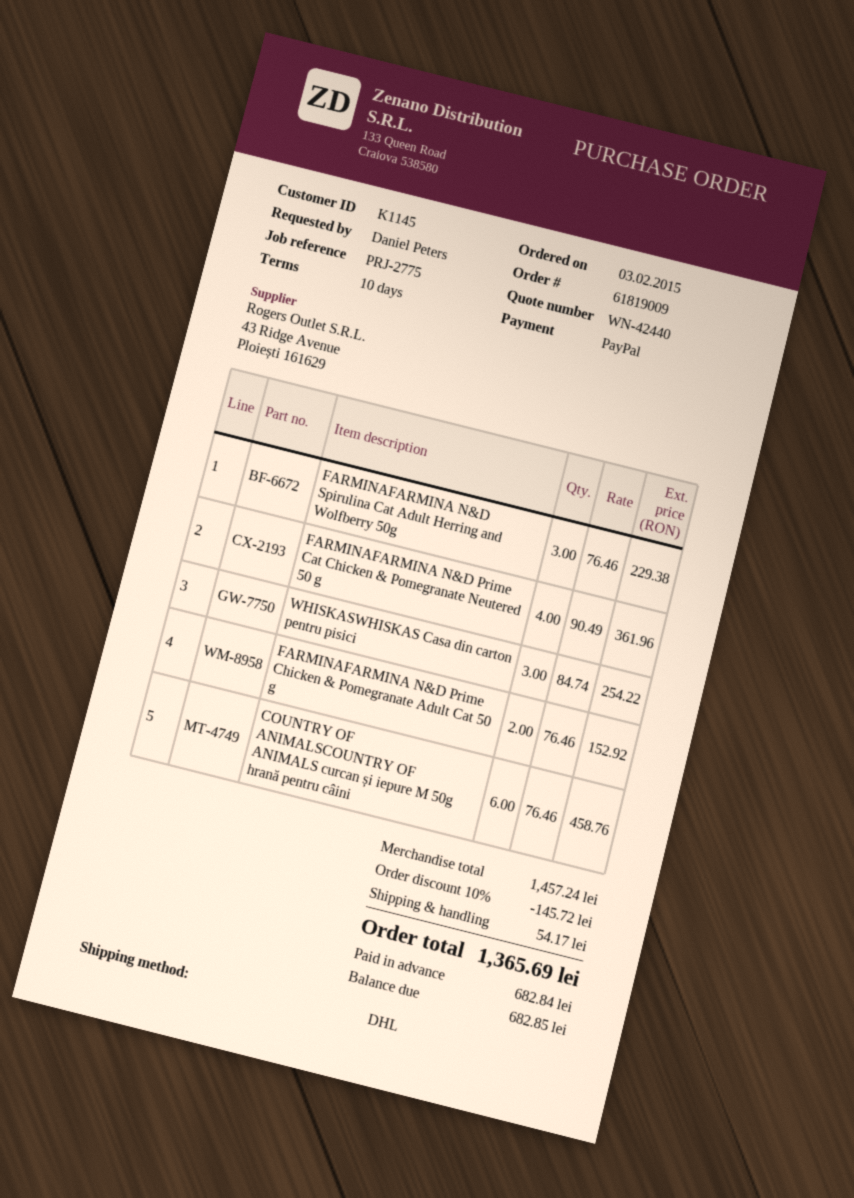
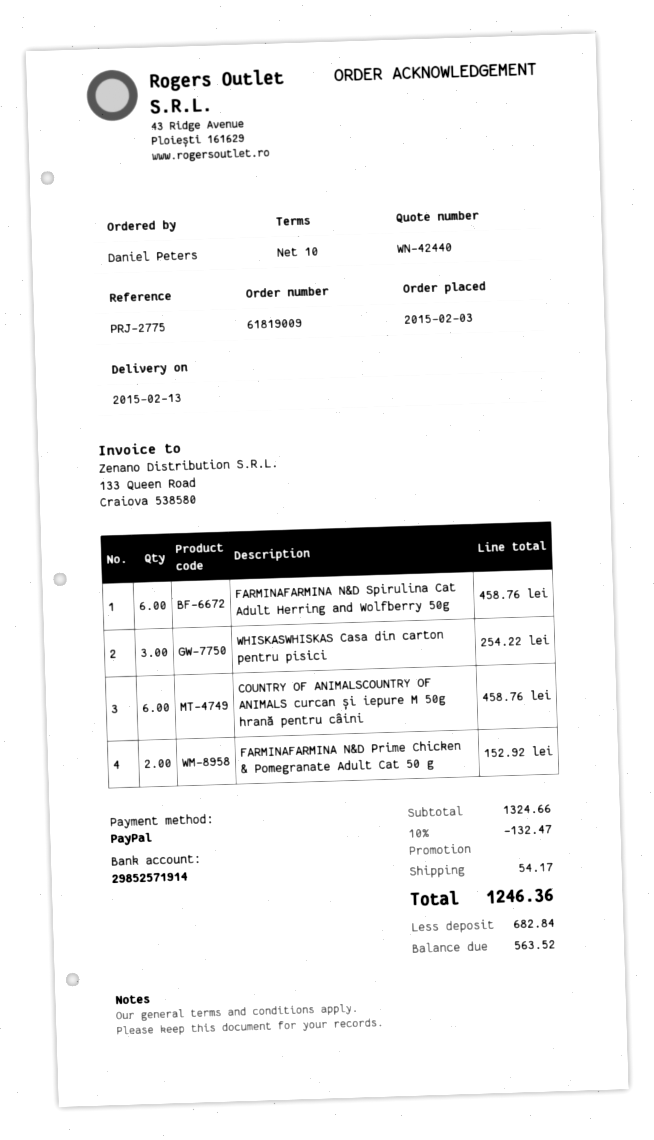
FARMINAFARMINA N&D Spirulina Cat Adult Herring and Wolfberry 50g: 3 for 229.38 -> 6 for 458.76
FARMINAFARMINA N&D Prime Cat Chicken & Pomegranate Neutered 50 g: 4 for 361.96 -> none
subtotal: 1457.24 -> 1324.66
discount: 10% = 145.72 -> 10% = 132.47
total: 1365.69 -> 1246.36
balance: 682.85 -> 563.52

